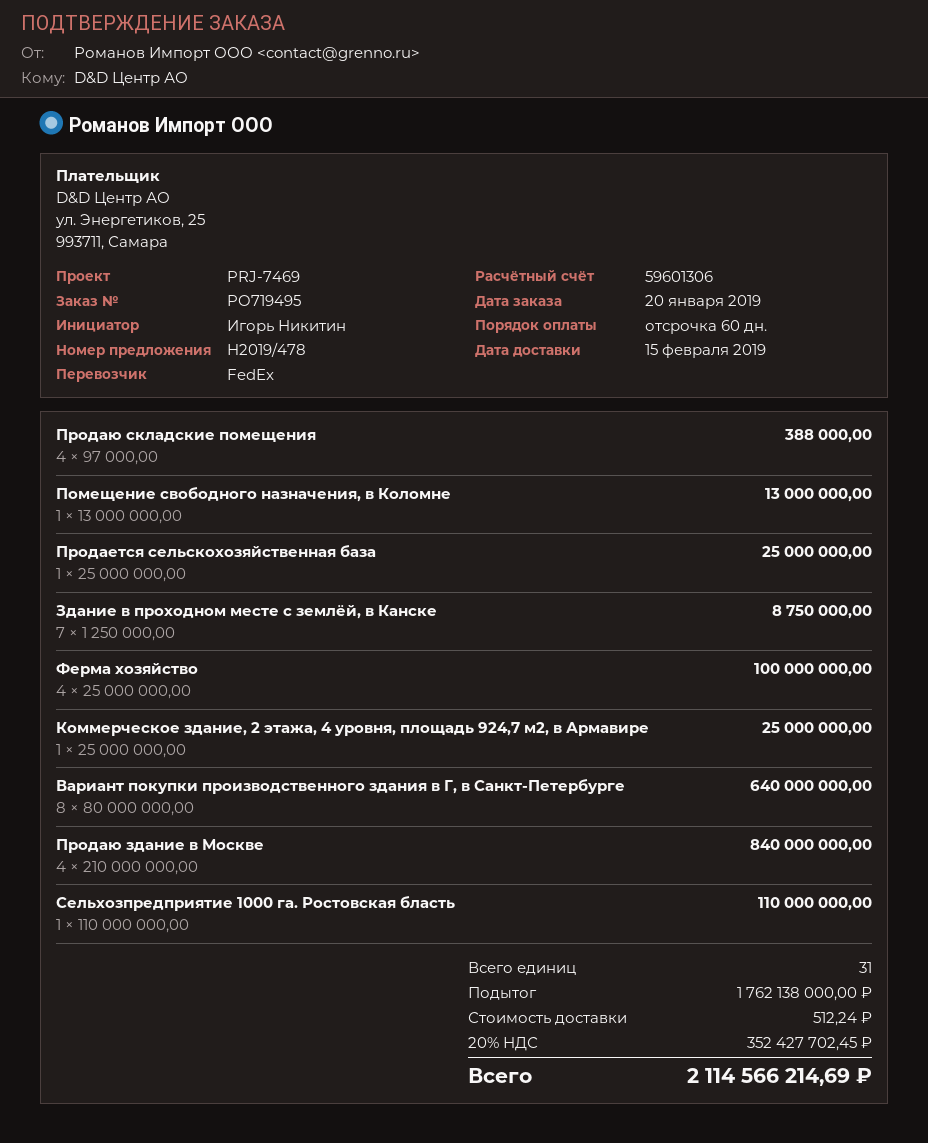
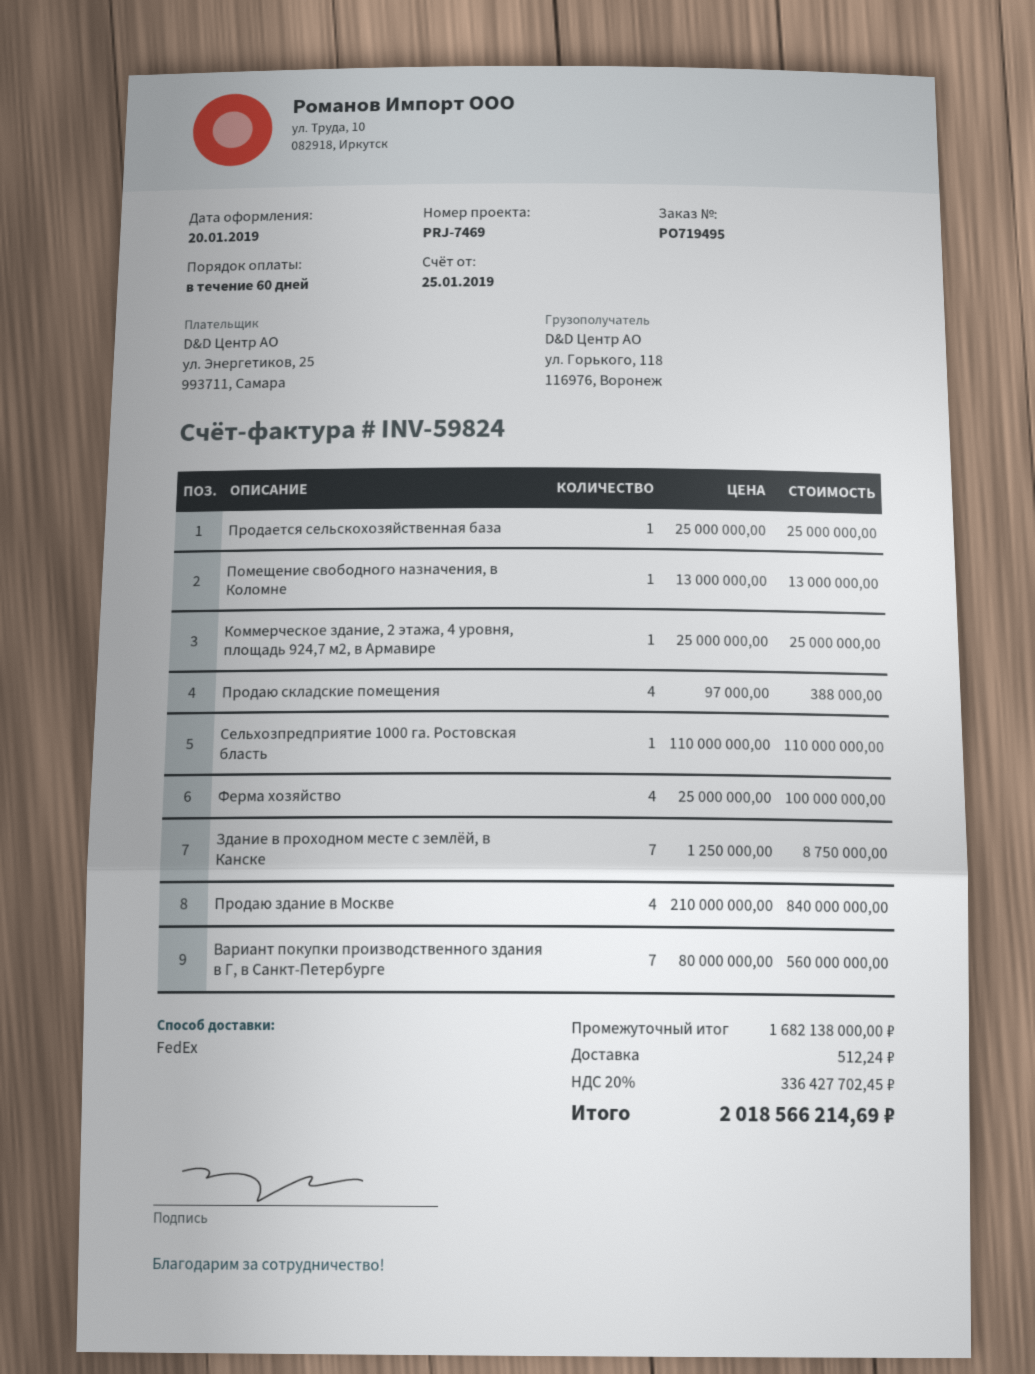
Вариант покупки производственного здания в Г, в Санкт-Петербурге: 8 x 80000000.00 = 640000000.00 -> 7 x 80000000.00 = 560000000.00
subtotal: 1762138000.00 -> 1682138000.00
tax: 20% = 352427702.45 -> 20% = 336427702.45
total: 2114566214.69 -> 2018566214.69

